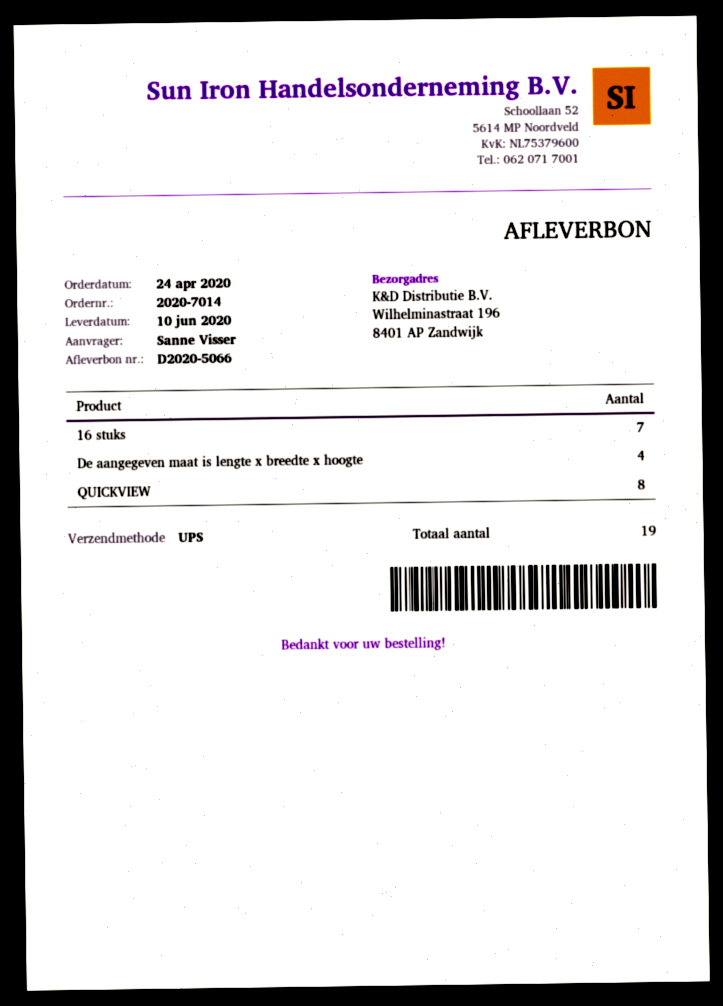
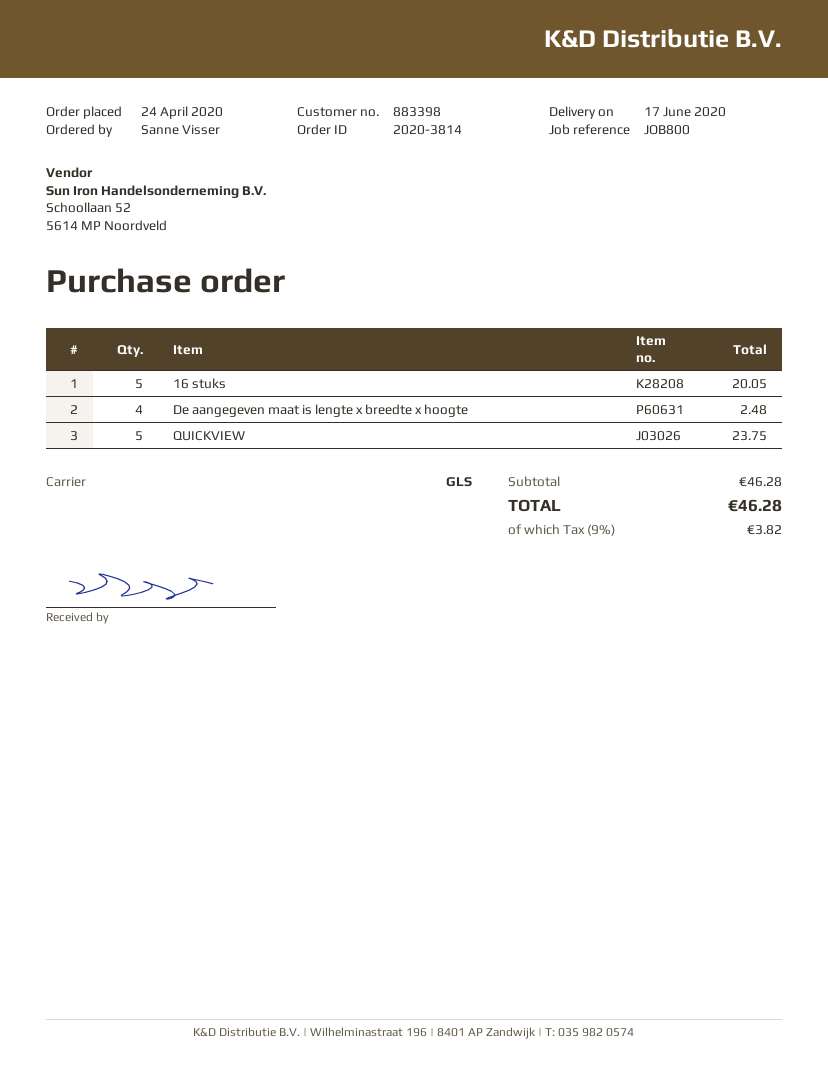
order number: 2020-7014 -> 2020-3814
delivery date: 2020-06-10 -> 2020-06-17
shipping method: UPS -> GLS
16 stuks: 7 -> 5
QUICKVIEW: 8 -> 5

